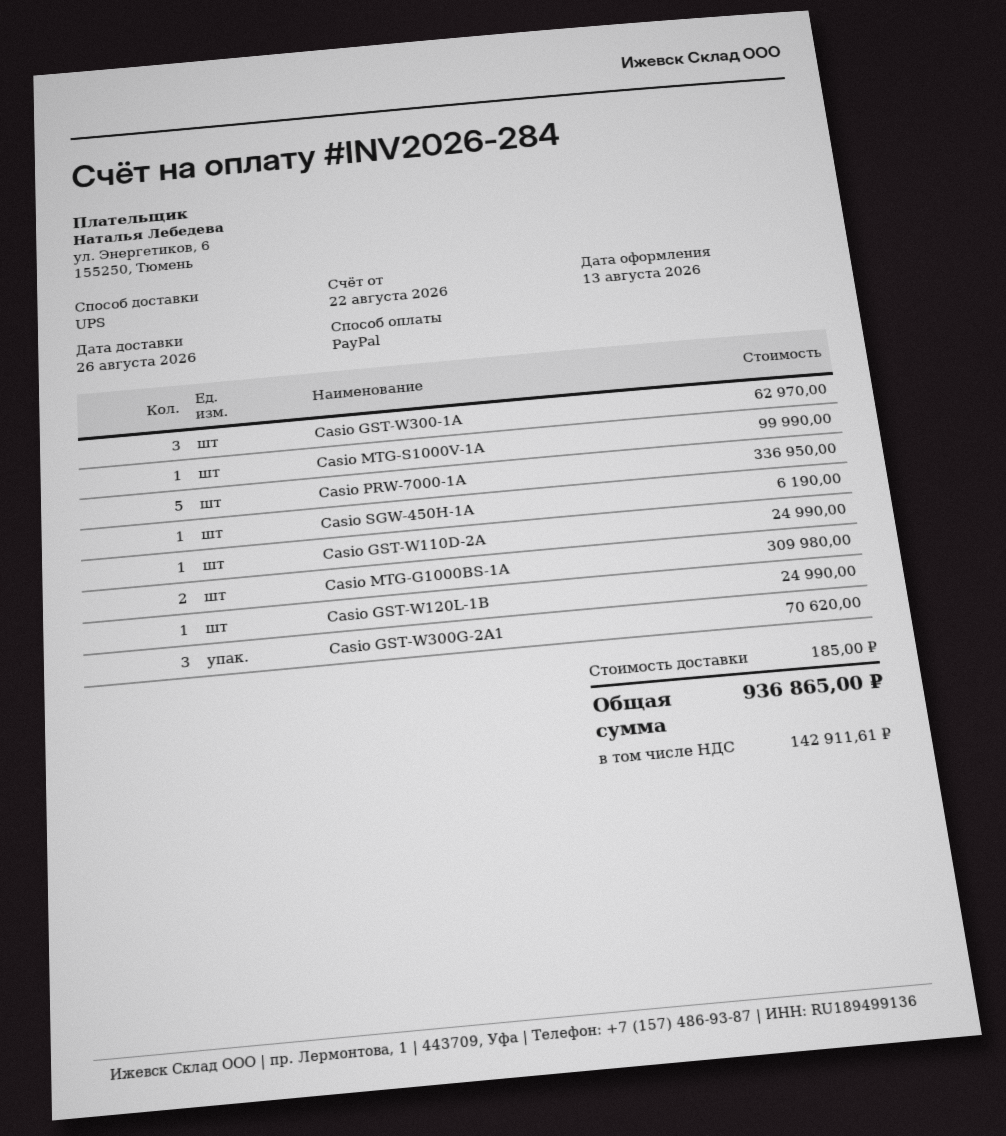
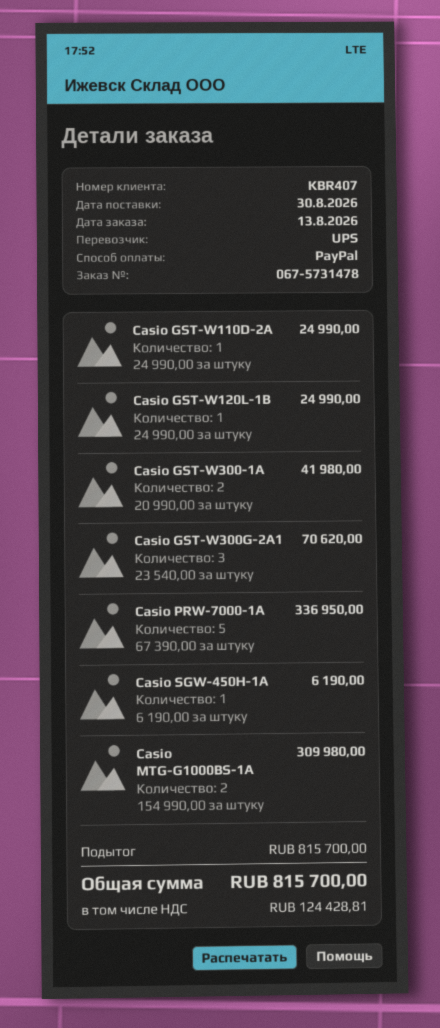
delivery date: 2026-08-26 -> 2026-08-30
Casio GST-W300-1A: 3 for 62970.00 -> 2 for 41980.00
Casio MTG-S1000V-1A: 1 for 99990.00 -> none
shipping: 185.00 -> none
tax: 142911.61 -> 124428.81
total: 936865.00 -> 815700.00

